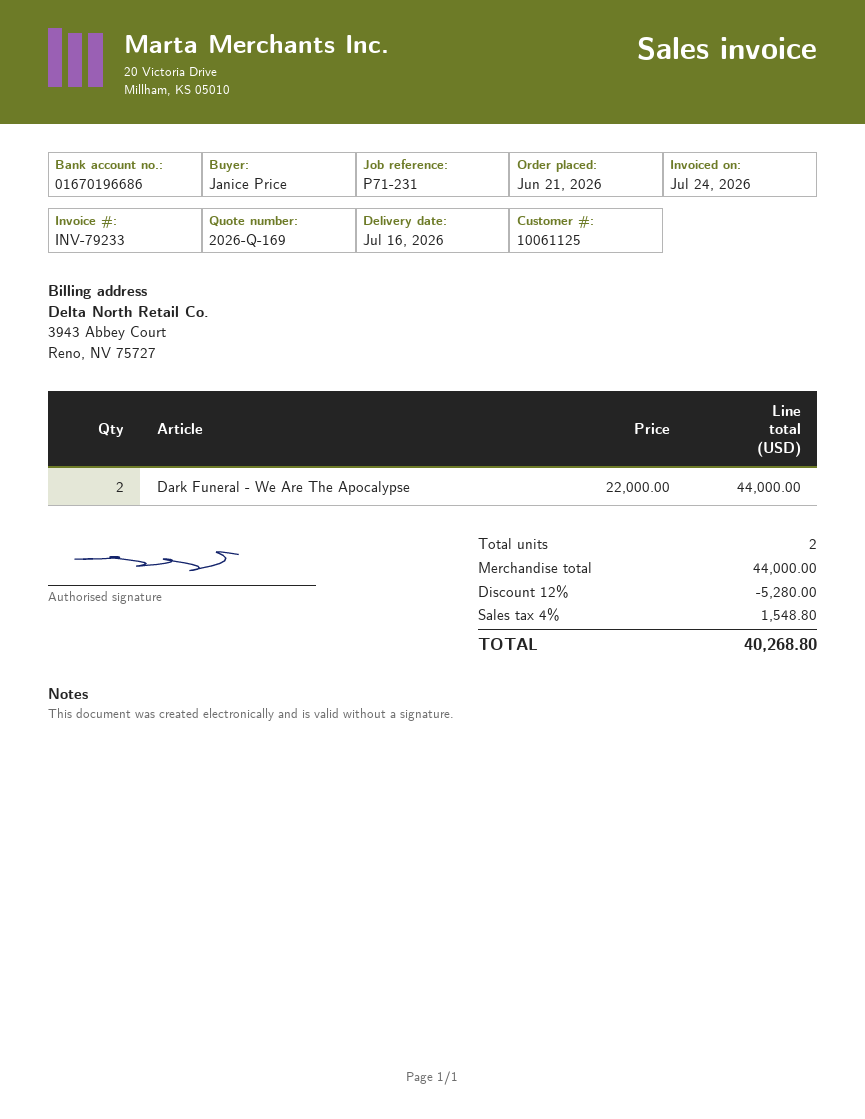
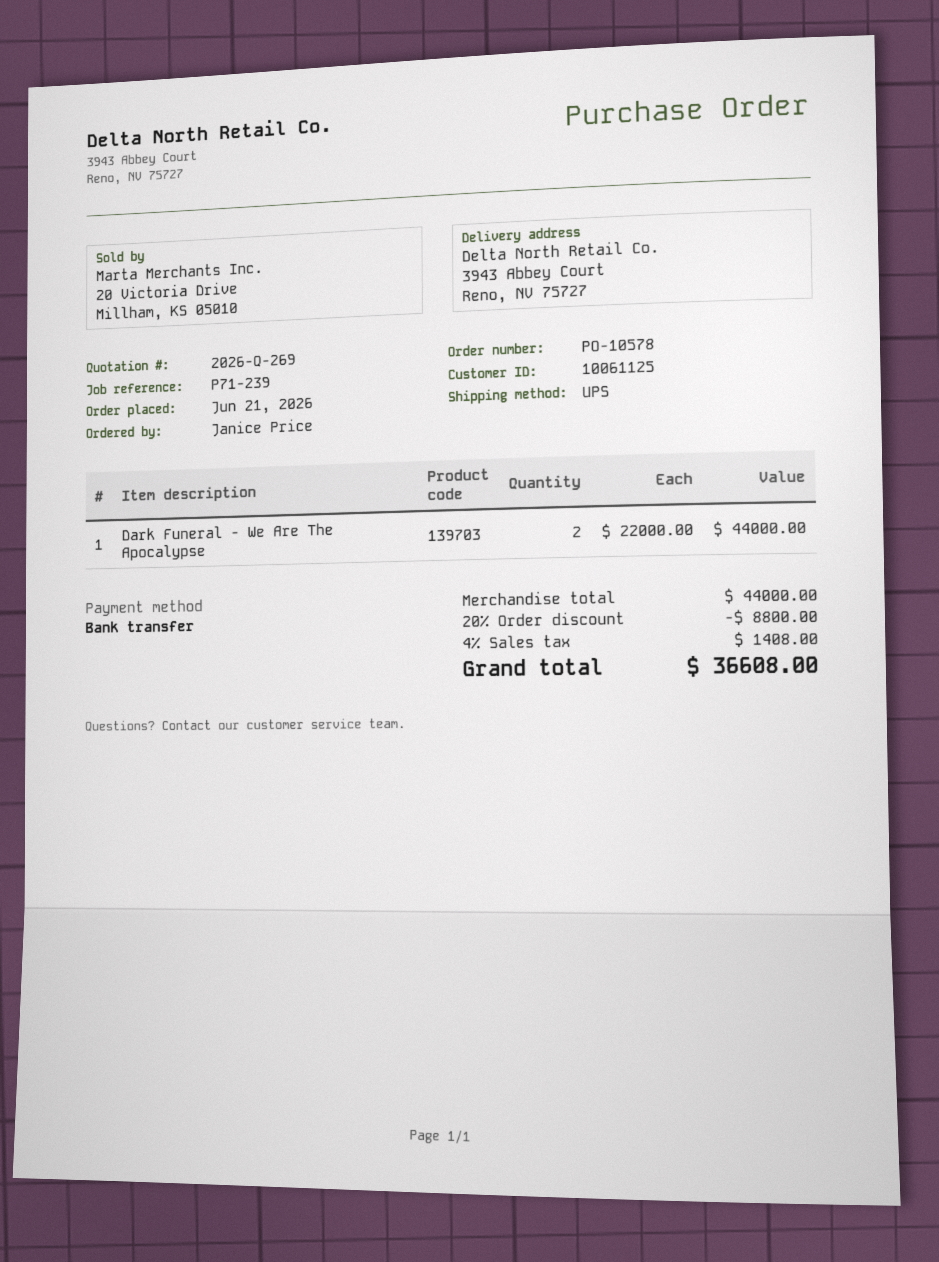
quote number: 2026-Q-169 -> 2026-Q-269
reference: P71-231 -> P71-239
discount: 12% = 5280.00 -> 20% = 8800.00
tax: 4% = 1548.80 -> 4% = 1408.00
total: 40268.80 -> 36608.00

